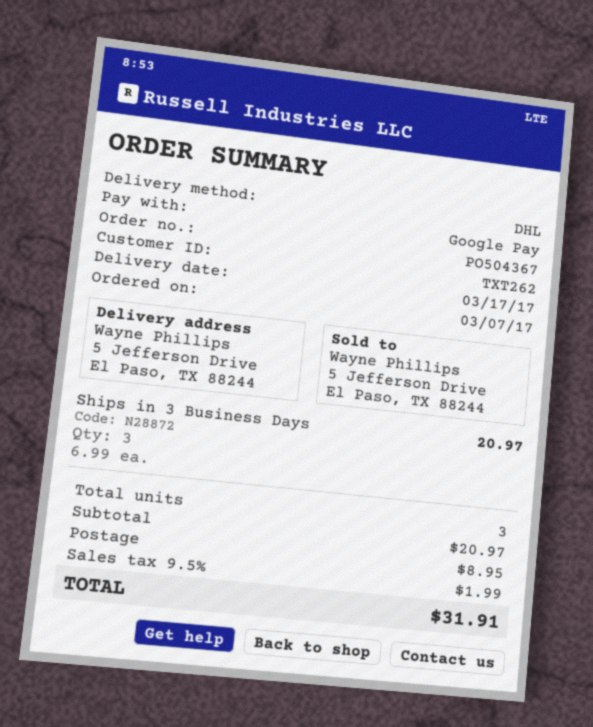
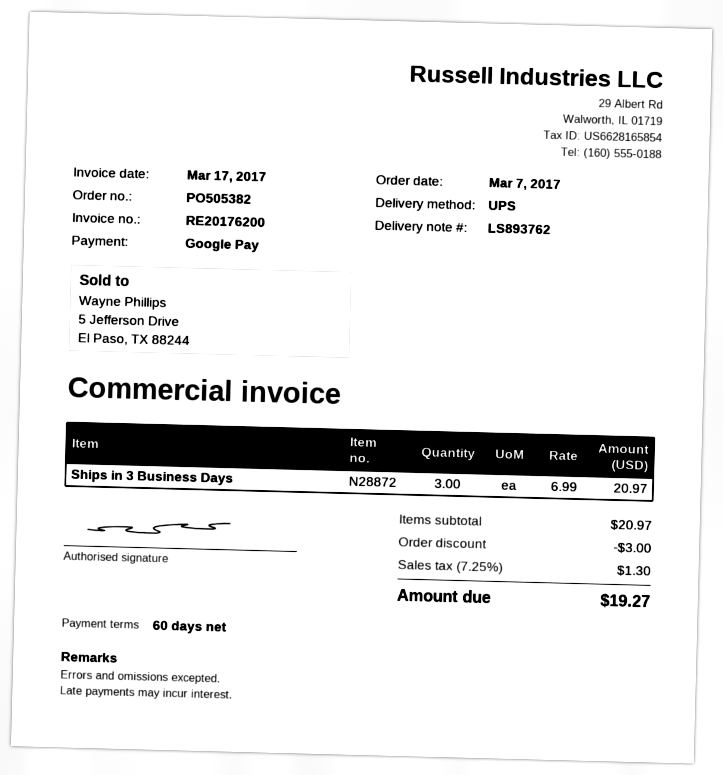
order number: PO504367 -> PO505382
shipping method: DHL -> UPS
discount: none -> 3.00
shipping: 8.95 -> none
tax: 9.5% = 1.99 -> 7.25% = 1.30
total: 31.91 -> 19.27

